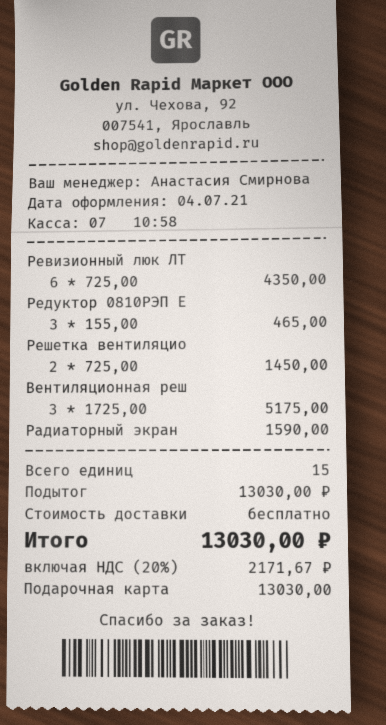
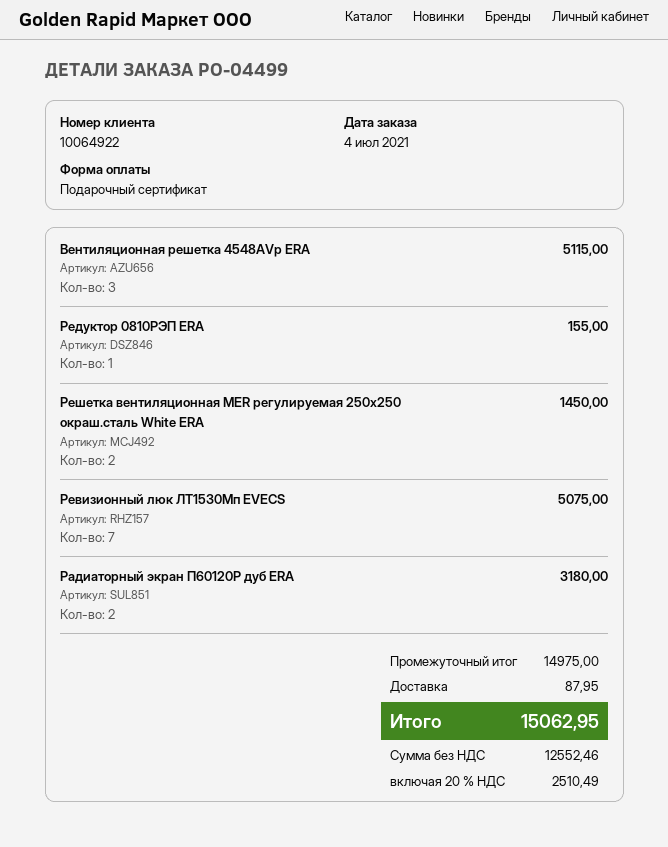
Ревизионный люк ЛТ: 6 for 4350.00 -> 7 for 5075.00
Редуктор 0810РЭП E: 3 for 465.00 -> 1 for 155.00
Вентиляционная реш: 3 for 5175.00 -> 3 for 5115.00
Радиаторный экран: 1 for 1590.00 -> 2 for 3180.00
subtotal: 13030.00 -> 14975.00
shipping: 0.00 -> 87.95
tax: 20% = 2171.67 -> 20% = 2510.49
total: 13030.00 -> 15062.95

